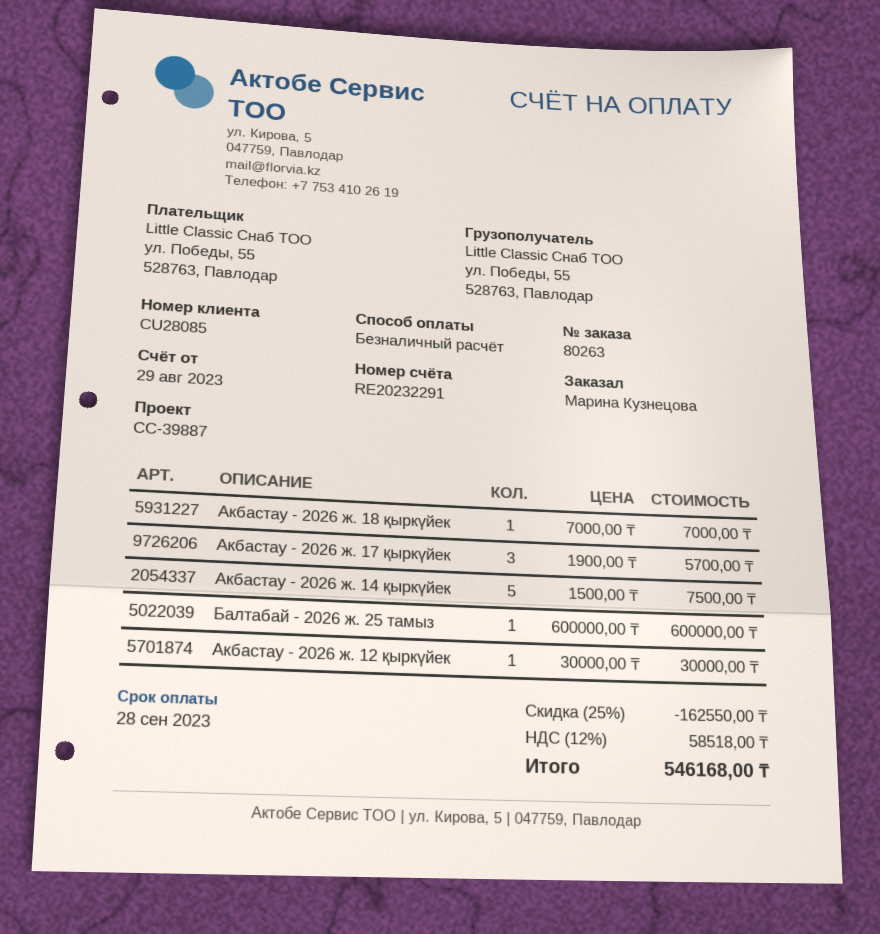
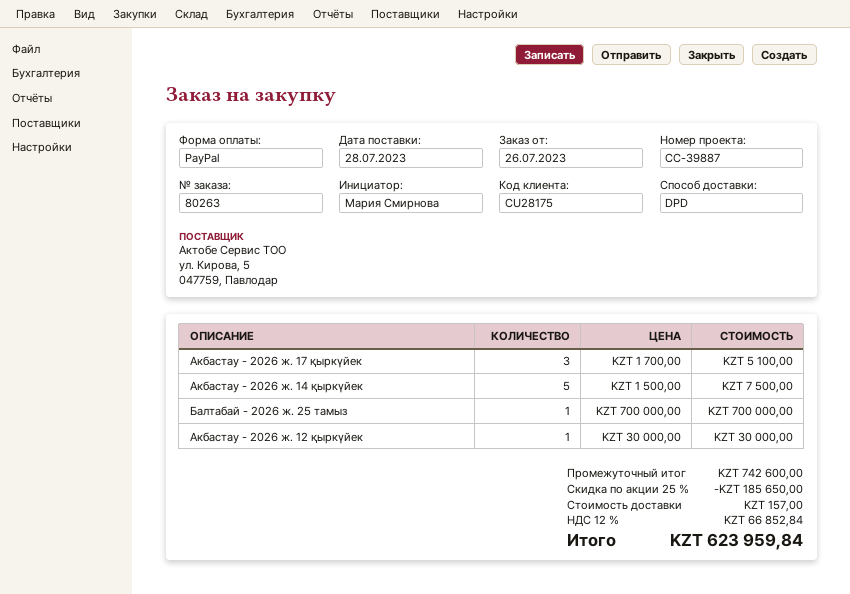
customer number: CU28085 -> CU28175
ordered by: Марина Кузнецова -> Мария Смирнова
payment method: bank transfer -> PayPal
Акбастау - 2026 ж. 18 қыркүйек: 1 x 7000.00 = 7000.00 -> none
Акбастау - 2026 ж. 17 қыркүйек: 3 x 1900.00 = 5700.00 -> 3 x 1700.00 = 5100.00
Балтабай - 2026 ж. 25 тамыз: 1 x 600000.00 = 600000.00 -> 1 x 700000.00 = 700000.00
discount: 25% = 162550.00 -> 25% = 185650.00
shipping: none -> 157.00
tax: 12% = 58518.00 -> 12% = 66852.84
total: 546168.00 -> 623959.84

